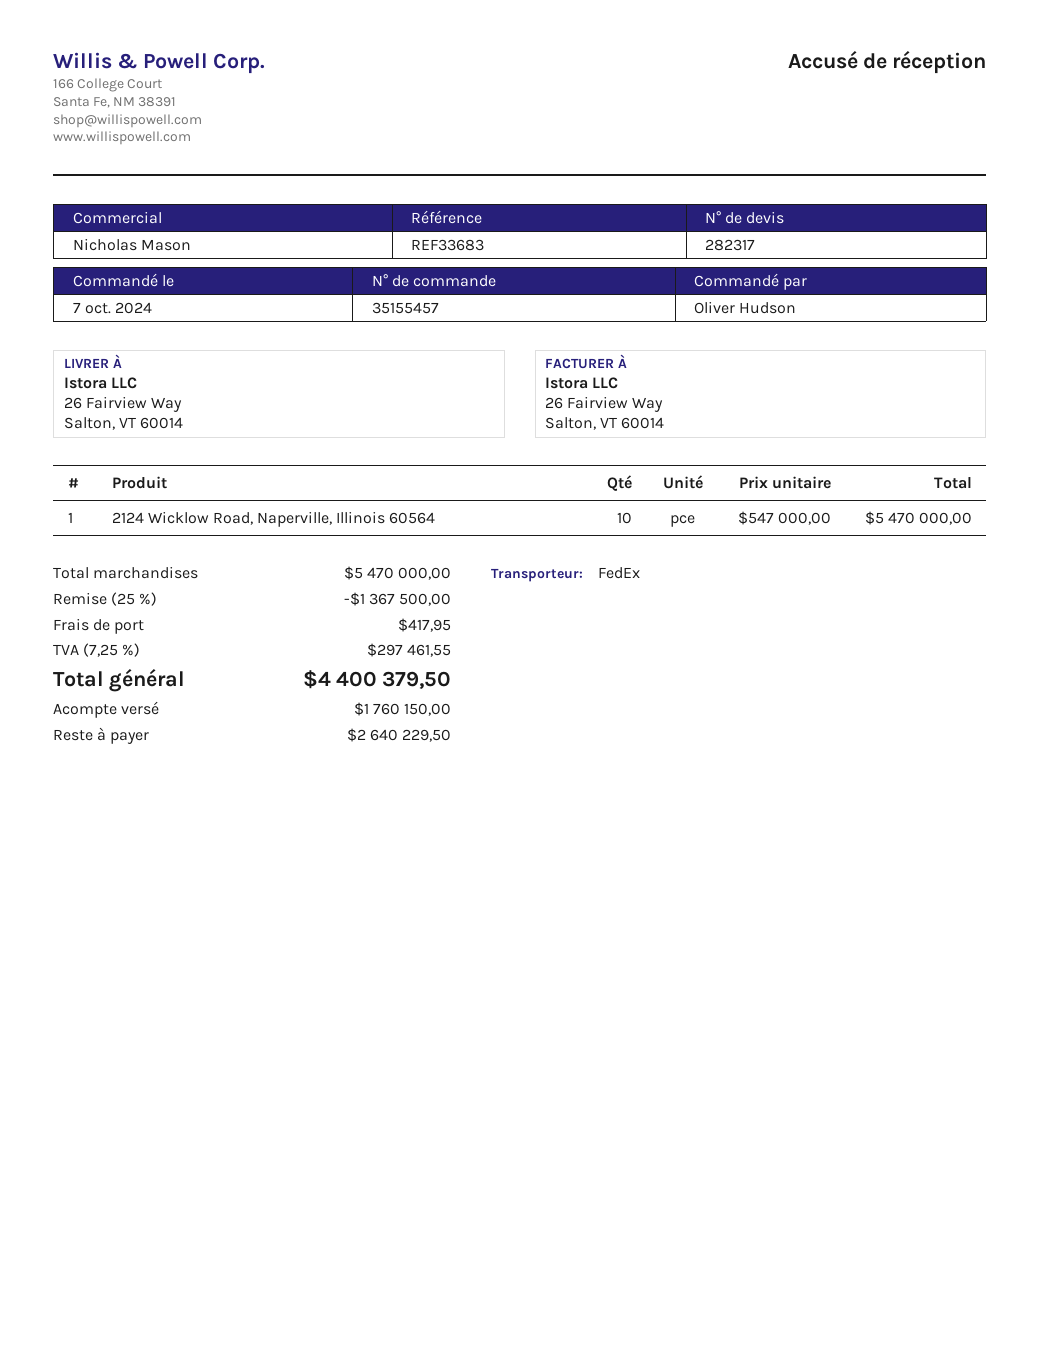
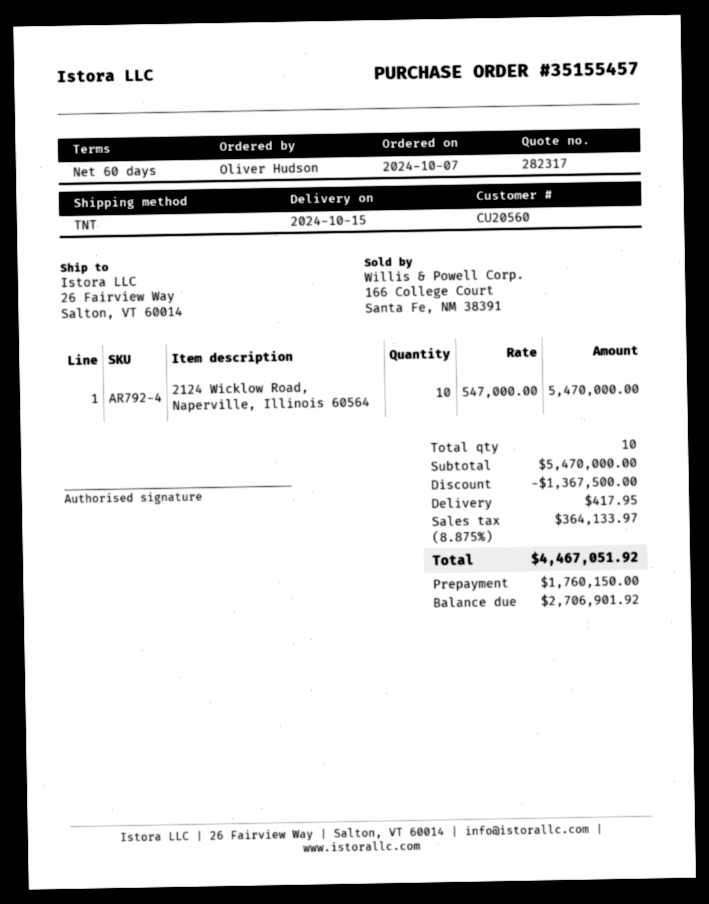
shipping method: FedEx -> TNT
tax: 7.25% = 297461.55 -> 8.875% = 364133.97
total: 4400379.50 -> 4467051.92
balance: 2640229.50 -> 2706901.92

